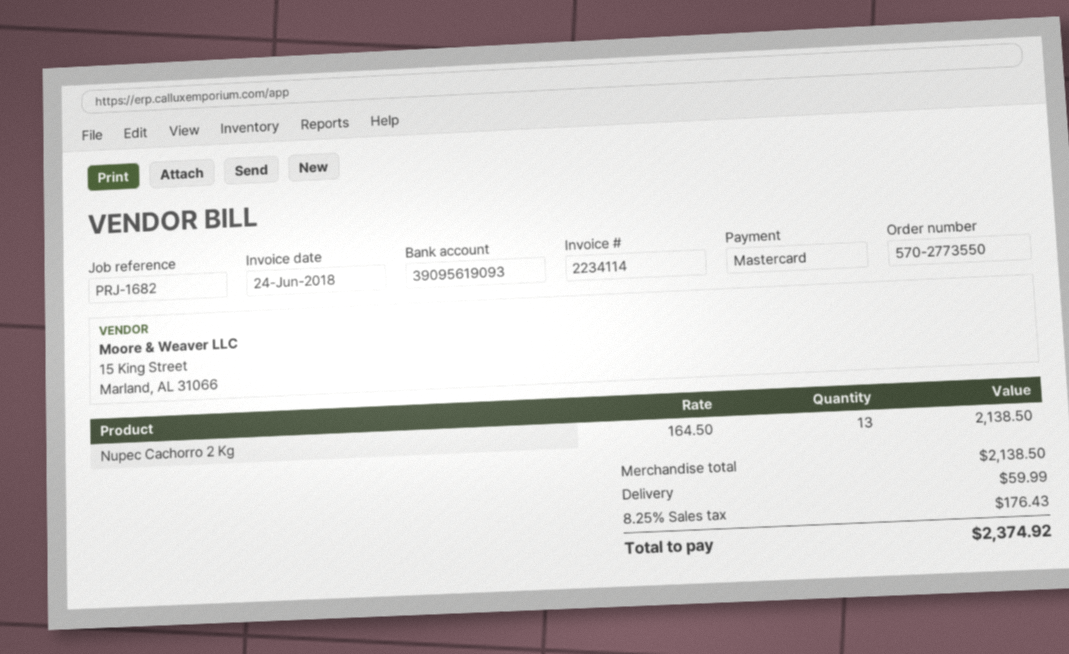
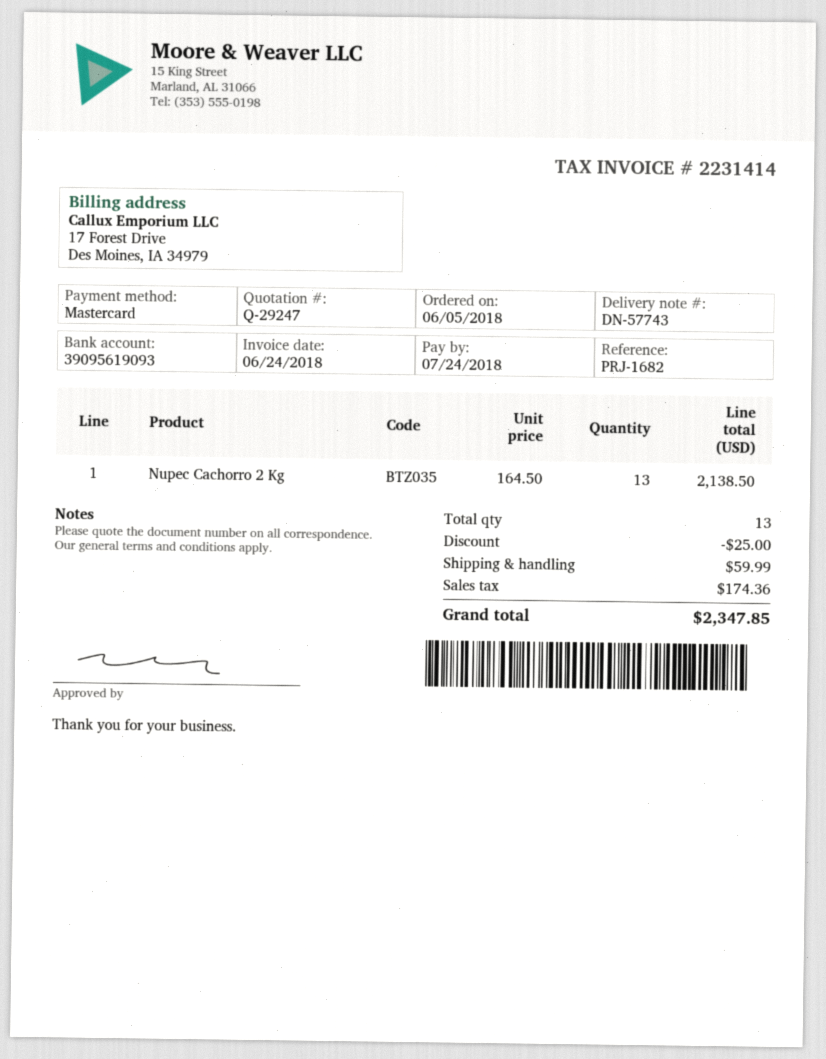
invoice number: 2234114 -> 2231414
discount: none -> 25.00
tax: 176.43 -> 174.36
total: 2374.92 -> 2347.85

